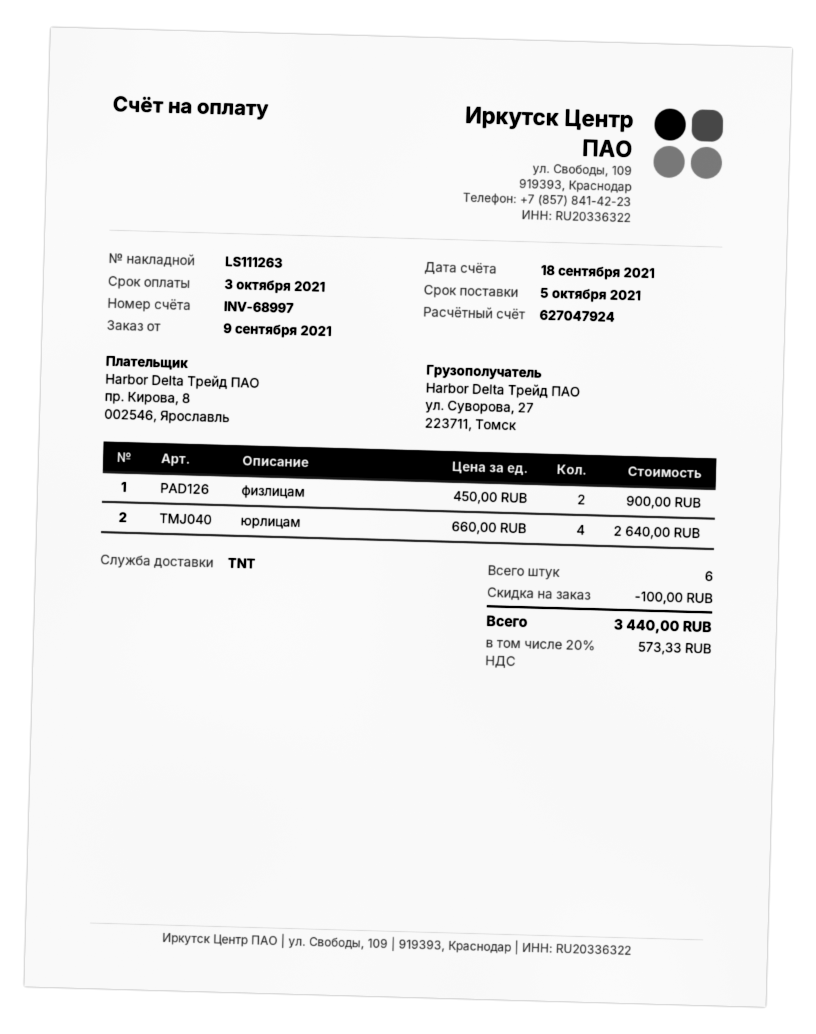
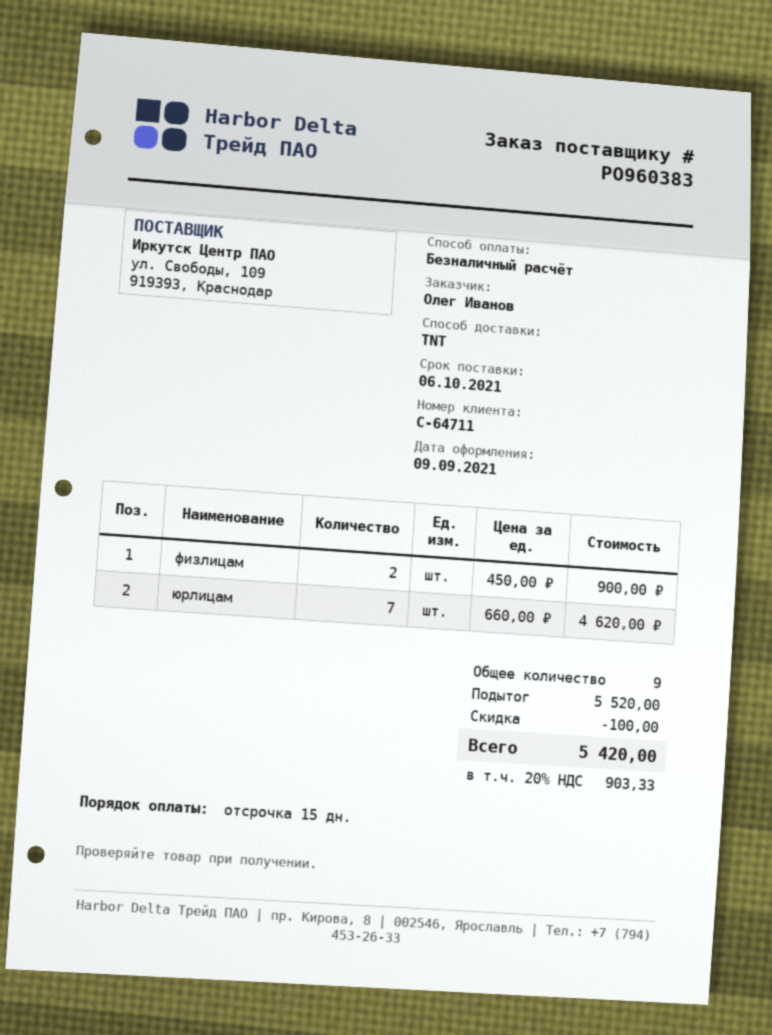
delivery date: 2021-10-05 -> 2021-10-06
юрлицам: 4 x 660.00 = 2640.00 -> 7 x 660.00 = 4620.00
total quantity: 6 -> 9
tax: 20% = 573.33 -> 20% = 903.33
total: 3440.00 -> 5420.00

